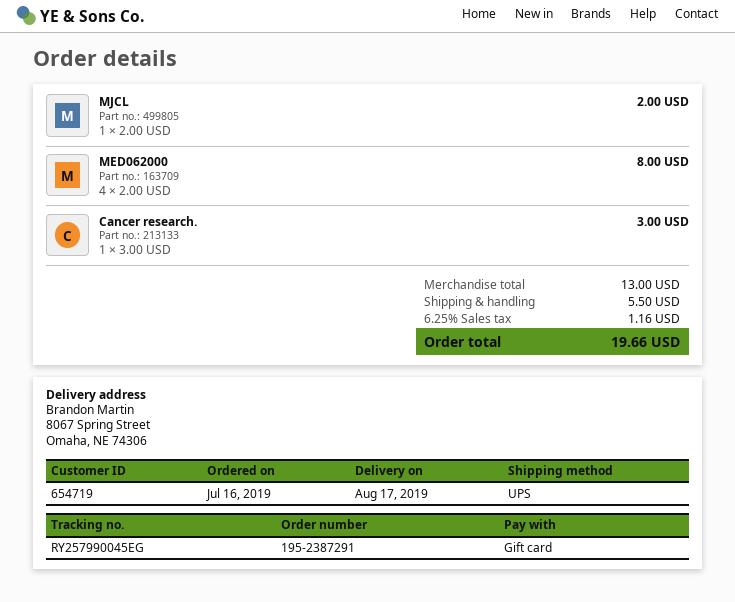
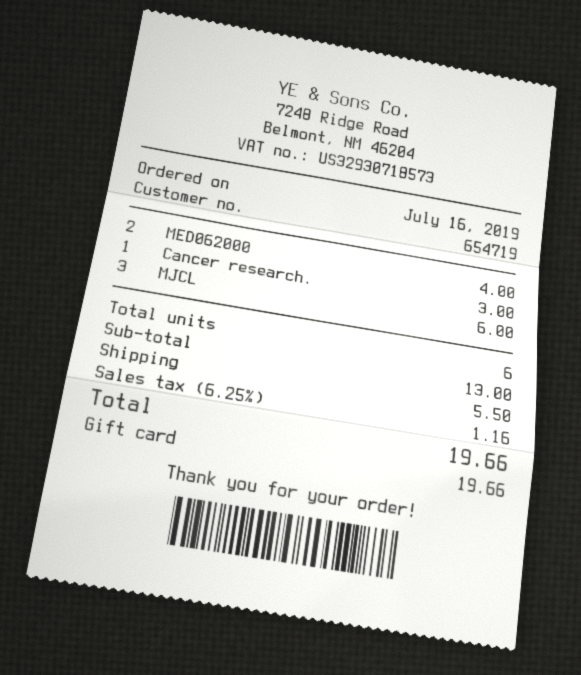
MJCL: 1 for 2.00 -> 3 for 6.00
MED062000: 4 for 8.00 -> 2 for 4.00

